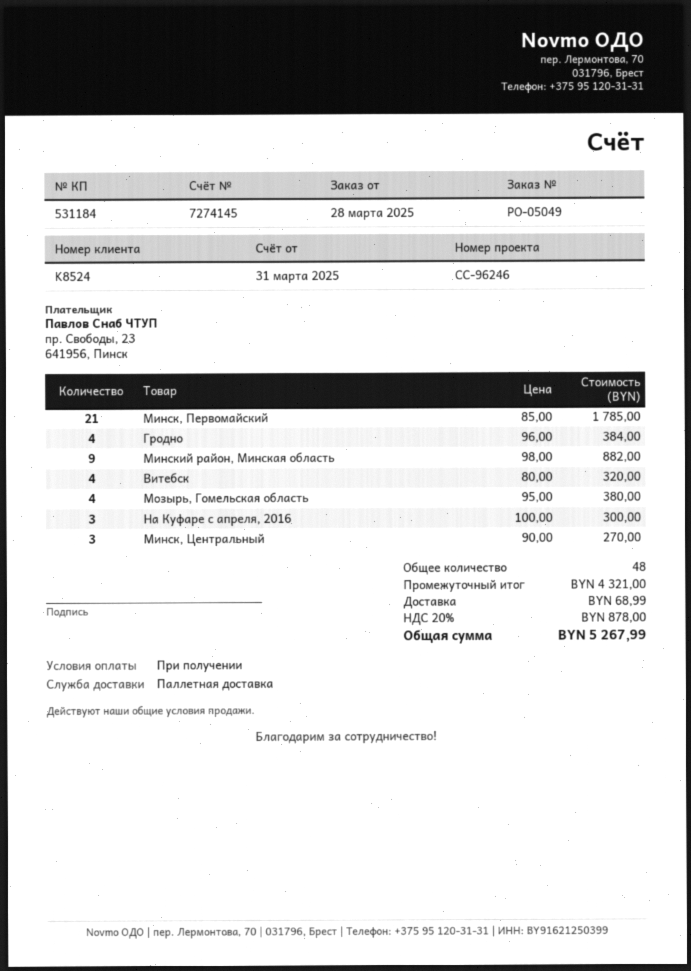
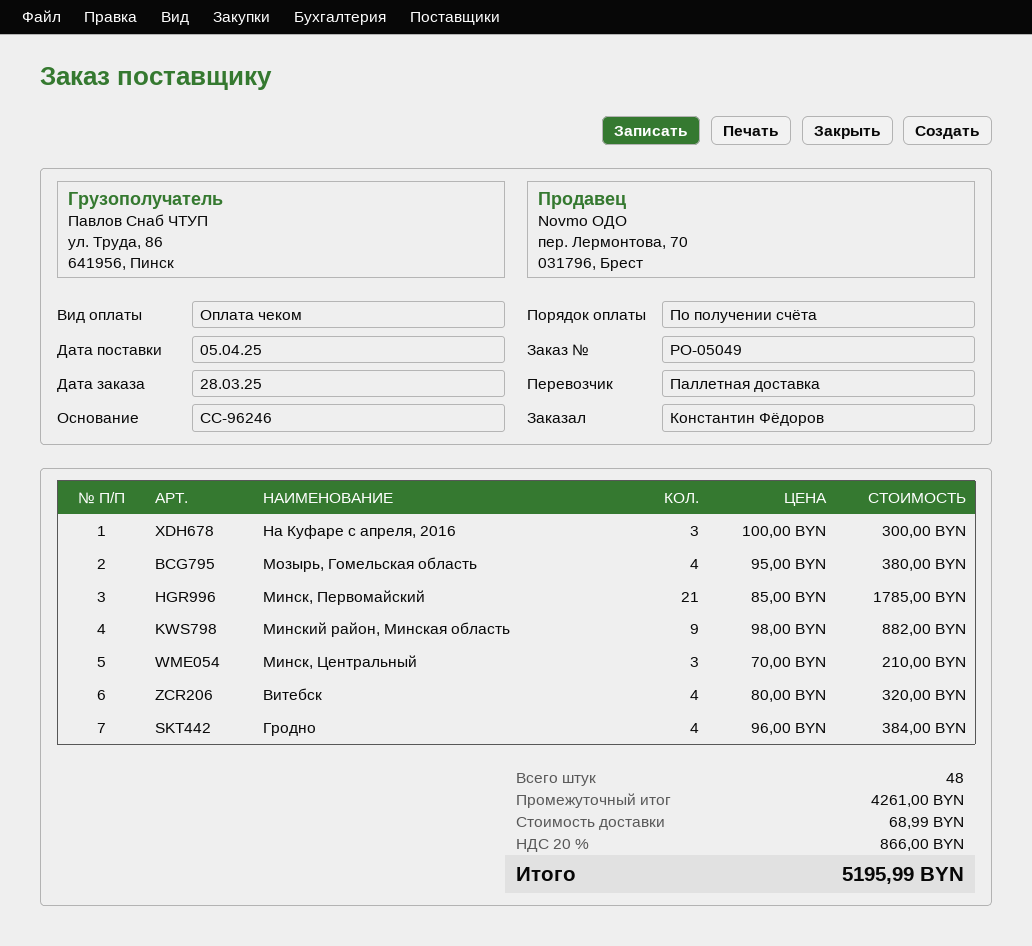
Минск, Центральный: 3 x 90.00 = 270.00 -> 3 x 70.00 = 210.00
subtotal: 4321.00 -> 4261.00
tax: 20% = 878.00 -> 20% = 866.00
total: 5267.99 -> 5195.99

